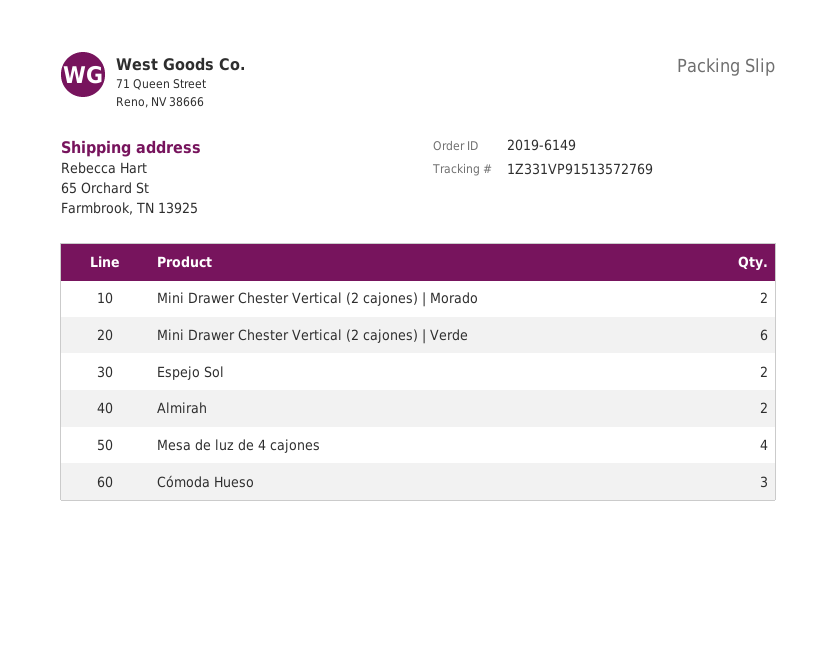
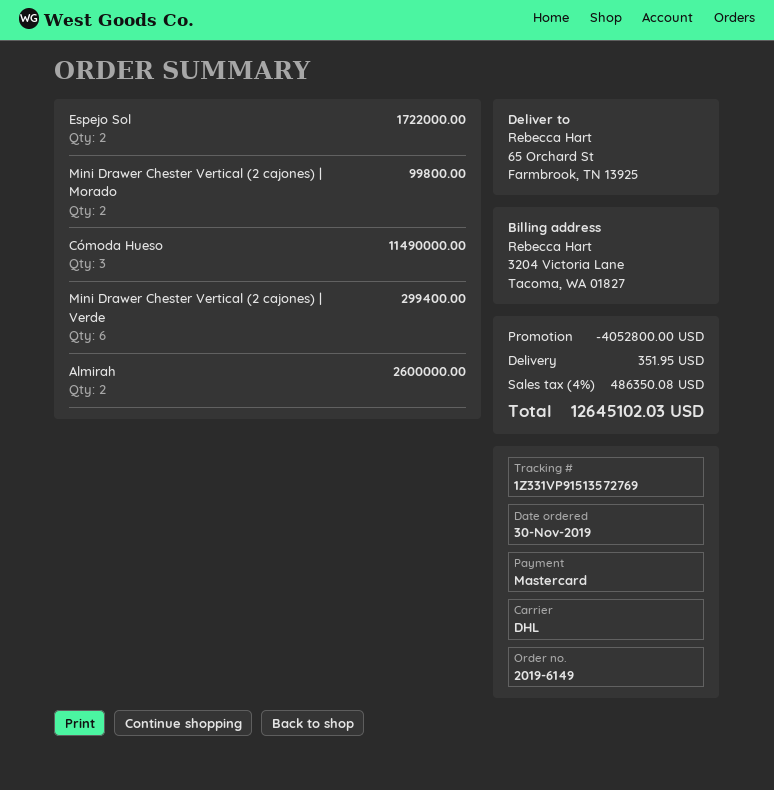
Mesa de luz de 4 cajones: 4 -> none

